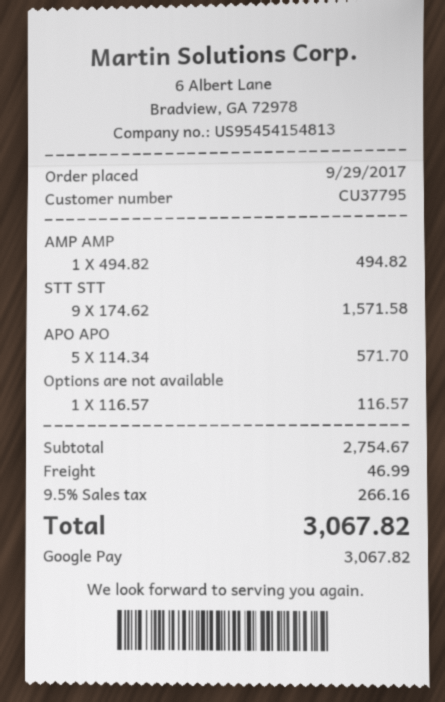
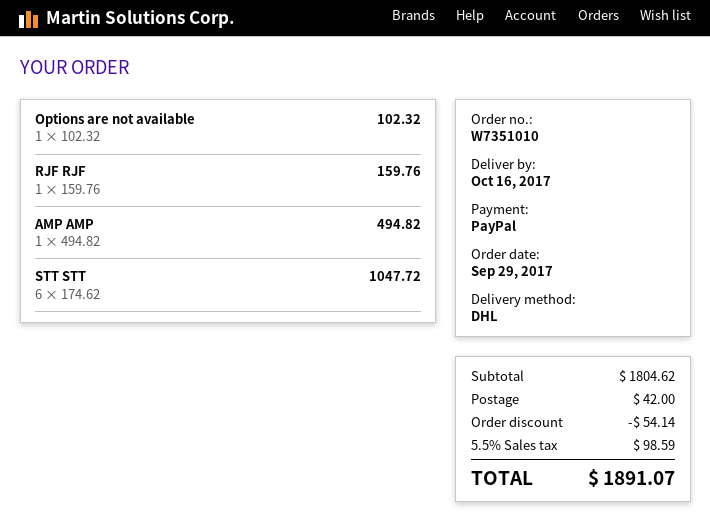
payment method: Google Pay -> PayPal
STT STT: 9 x 174.62 = 1571.58 -> 6 x 174.62 = 1047.72
APO APO: 5 x 114.34 = 571.70 -> none
Options are not available: 1 x 116.57 = 116.57 -> 1 x 102.32 = 102.32
RJF RJF: none -> 1 x 159.76 = 159.76
subtotal: 2754.67 -> 1804.62
discount: none -> 54.14
shipping: 46.99 -> 42.00
tax: 9.5% = 266.16 -> 5.5% = 98.59
total: 3067.82 -> 1891.07

